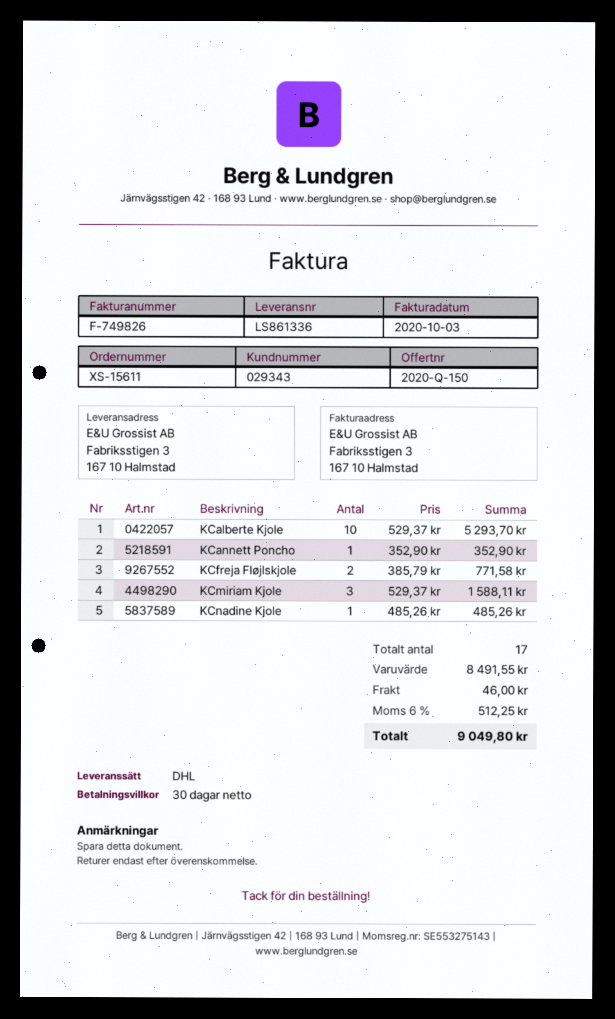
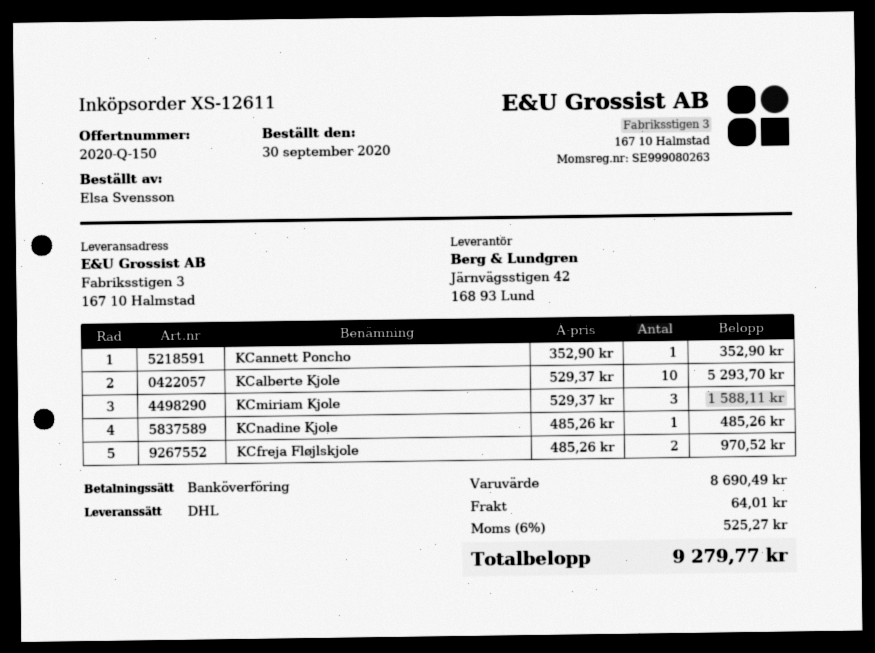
order number: XS-15611 -> XS-12611
KCfreja Fløjlskjole: 2 x 385.79 = 771.58 -> 2 x 485.26 = 970.52
subtotal: 8491.55 -> 8690.49
shipping: 46.00 -> 64.01
tax: 6% = 512.25 -> 6% = 525.27
total: 9049.80 -> 9279.77

